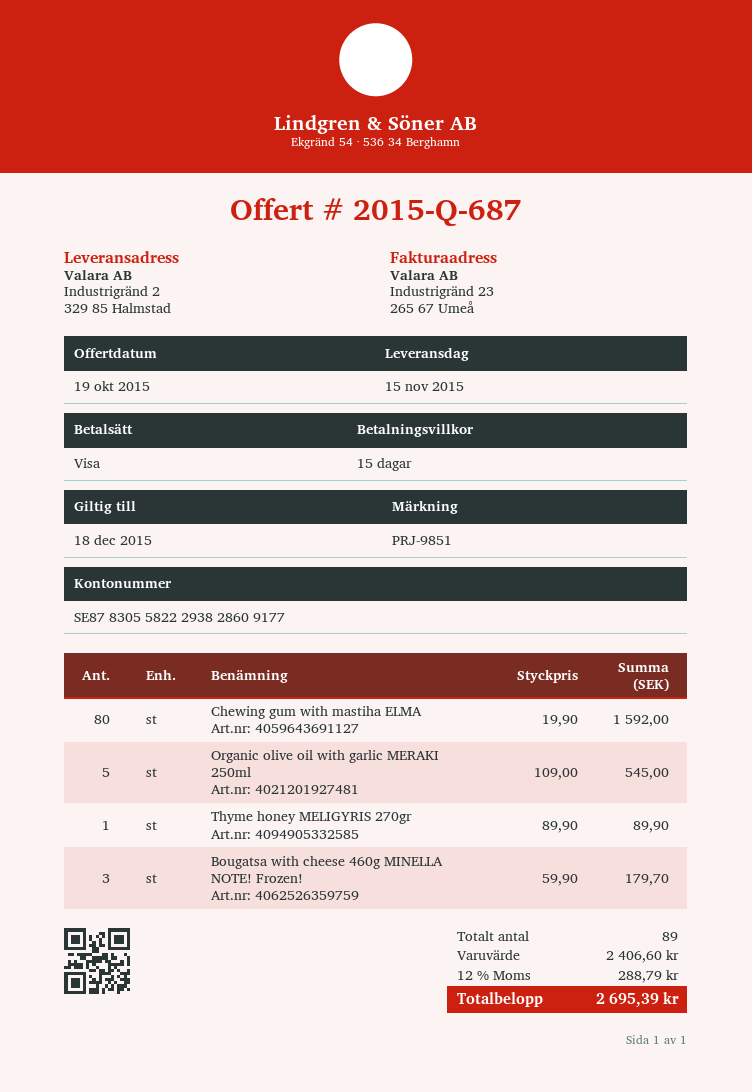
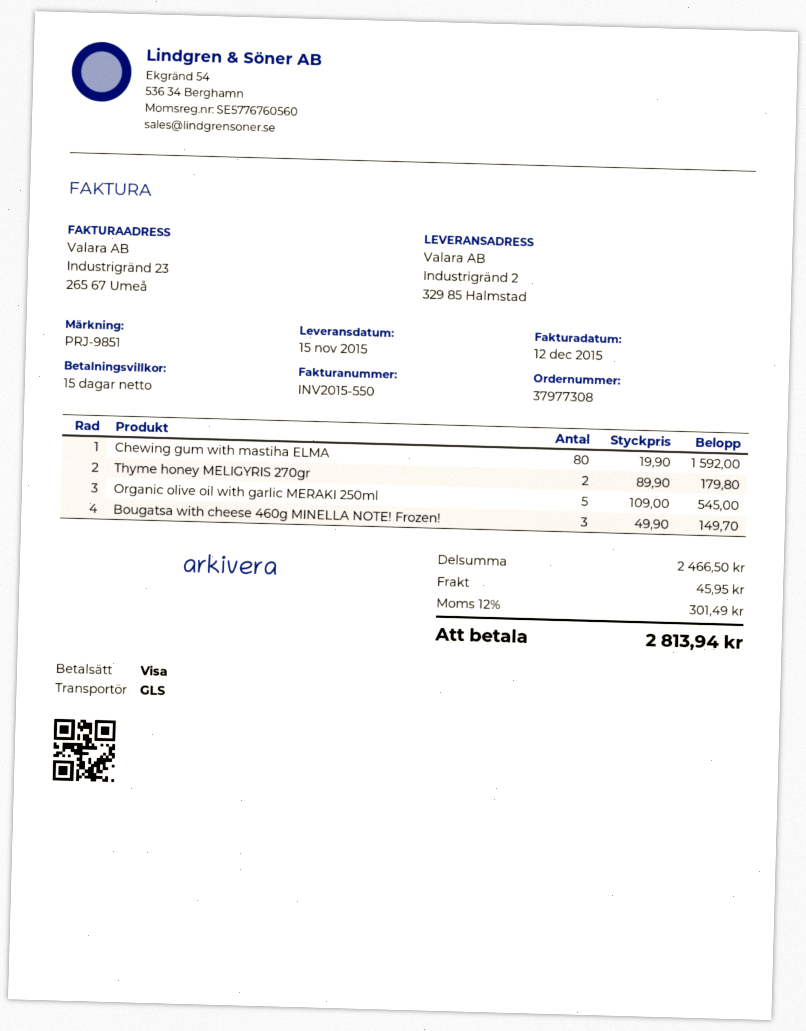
Thyme honey MELIGYRIS 270gr: 1 x 89.90 = 89.90 -> 2 x 89.90 = 179.80
Bougatsa with cheese 460g MINELLA NOTE! Frozen!: 3 x 59.90 = 179.70 -> 3 x 49.90 = 149.70
subtotal: 2406.60 -> 2466.50
shipping: none -> 45.95
tax: 12% = 288.79 -> 12% = 301.49
total: 2695.39 -> 2813.94

